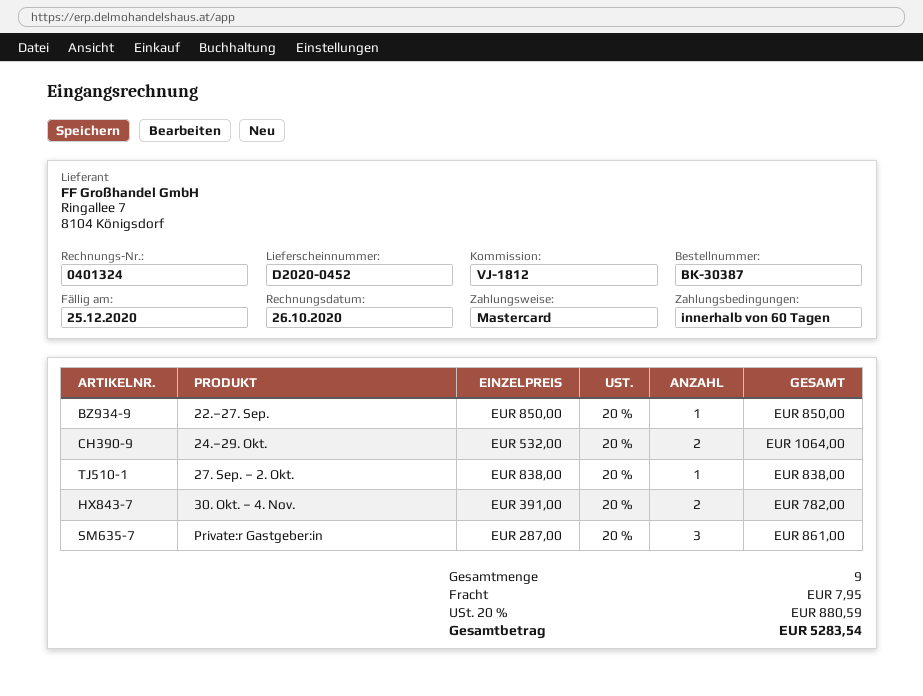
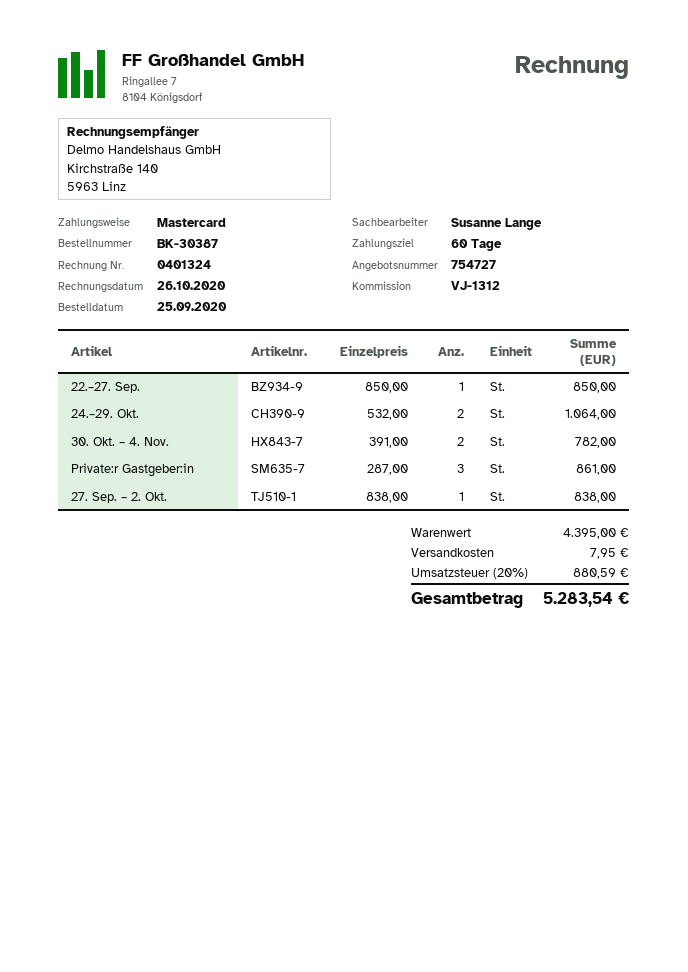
reference: VJ-1812 -> VJ-1312

